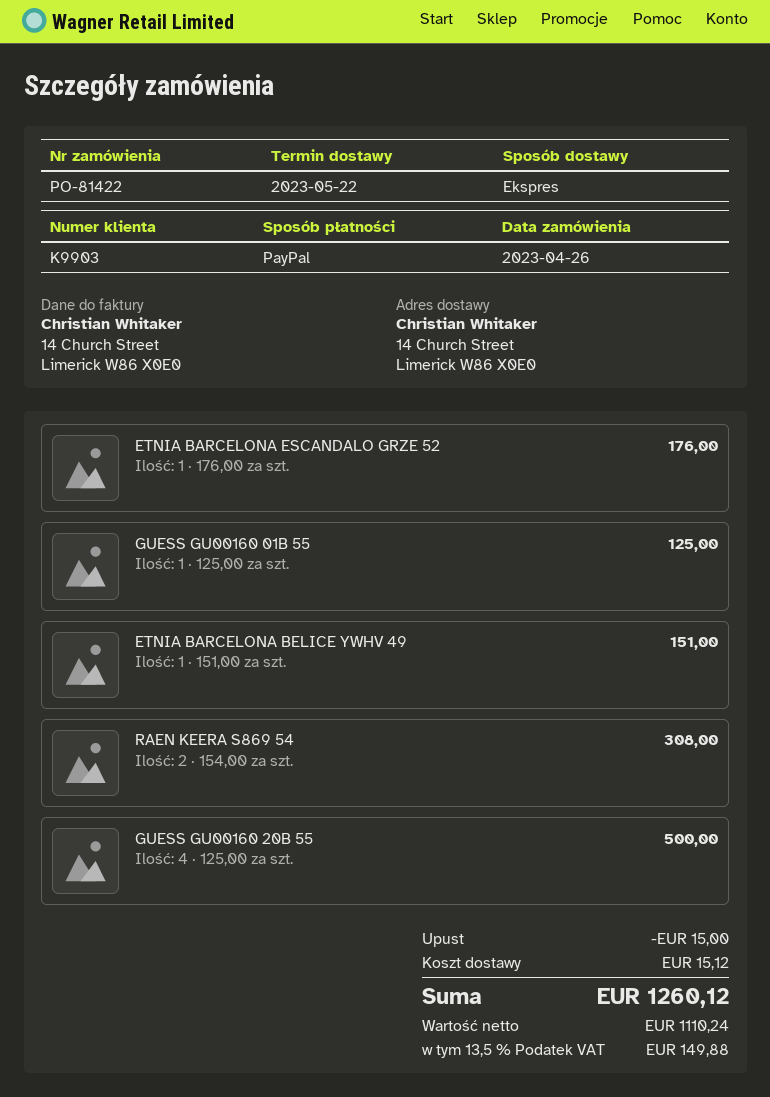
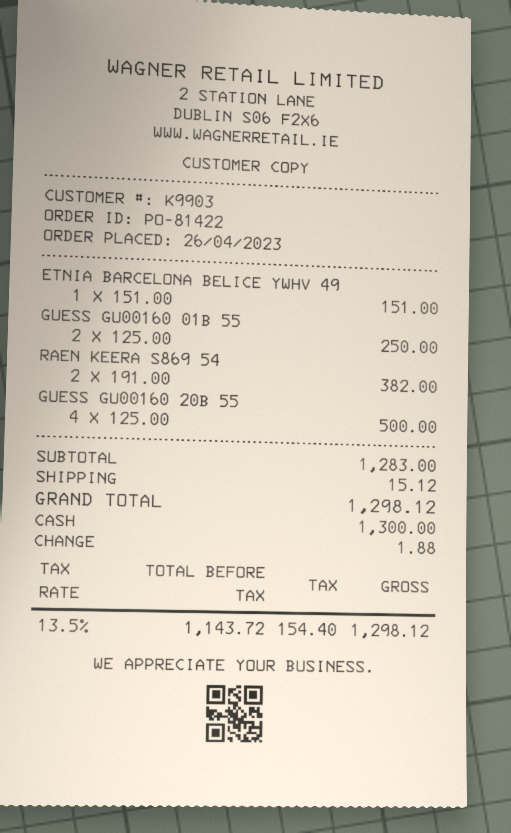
payment method: PayPal -> cash
ETNIA BARCELONA ESCANDALO GRZE 52: 1 x 176.00 = 176.00 -> none
GUESS GU00160 01B 55: 1 x 125.00 = 125.00 -> 2 x 125.00 = 250.00
RAEN KEERA S869 54: 2 x 154.00 = 308.00 -> 2 x 191.00 = 382.00
discount: 15.00 -> none
net: 1110.24 -> 1143.72
tax: 13.5% = 149.88 -> 13.5% = 154.40
total: 1260.12 -> 1298.12

